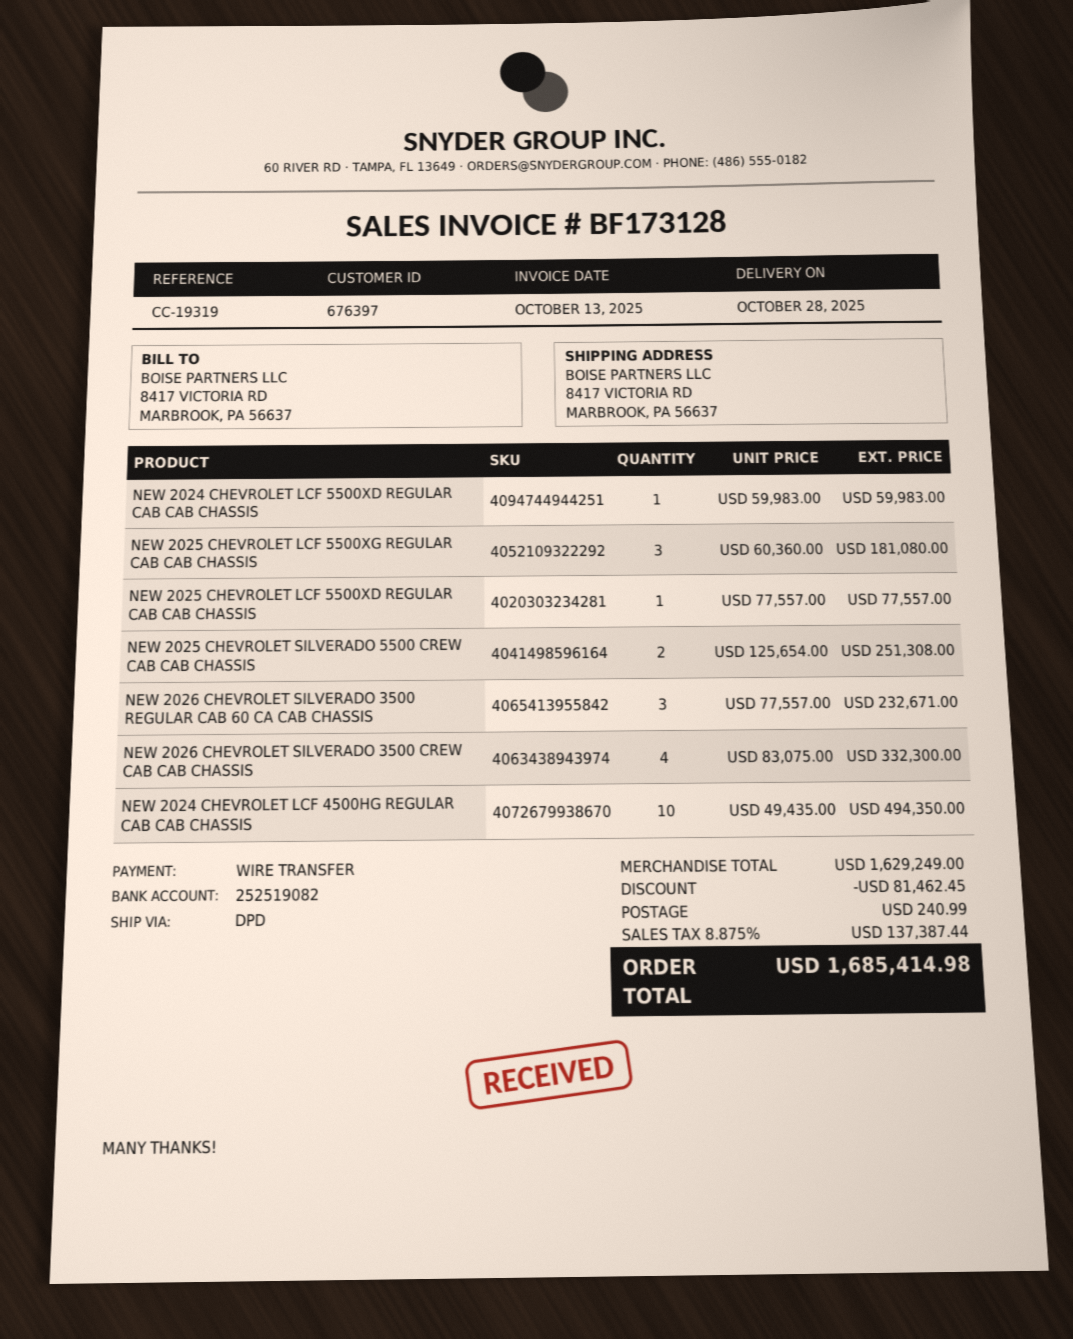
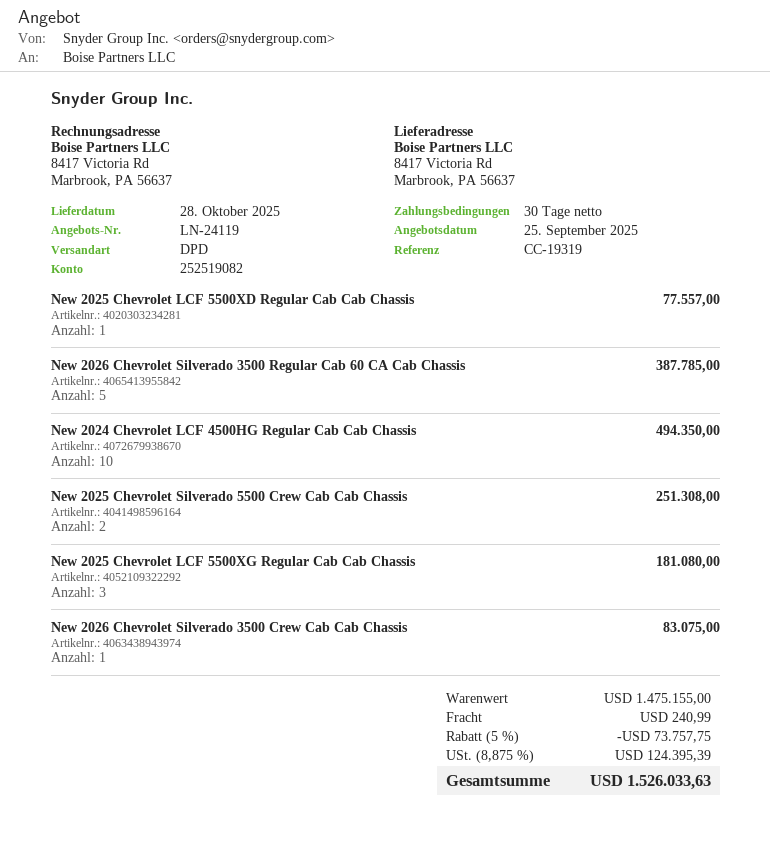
NEW 2024 CHEVROLET LCF 5500XD REGULAR CAB CAB CHASSIS: 1 for 59983.00 -> none
NEW 2026 CHEVROLET SILVERADO 3500 REGULAR CAB 60 CA CAB CHASSIS: 3 for 232671.00 -> 5 for 387785.00
NEW 2026 CHEVROLET SILVERADO 3500 CREW CAB CAB CHASSIS: 4 for 332300.00 -> 1 for 83075.00
subtotal: 1629249.00 -> 1475155.00
discount: 81462.45 -> 73757.75
tax: 8.875% = 137387.44 -> 8.875% = 124395.39
total: 1685414.98 -> 1526033.63

